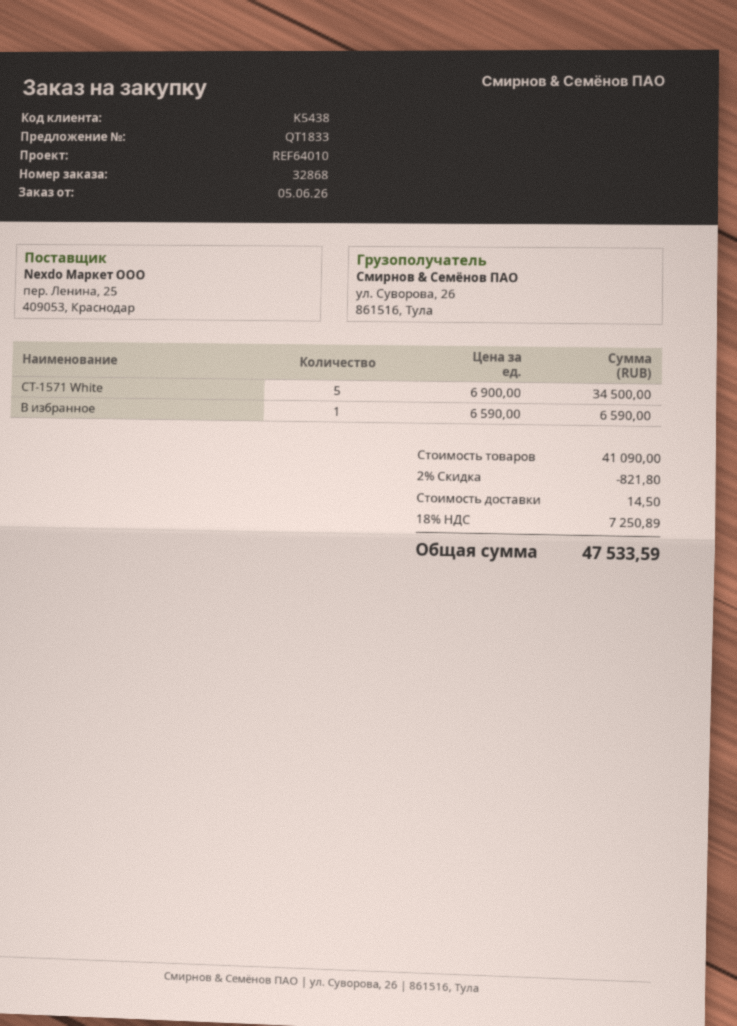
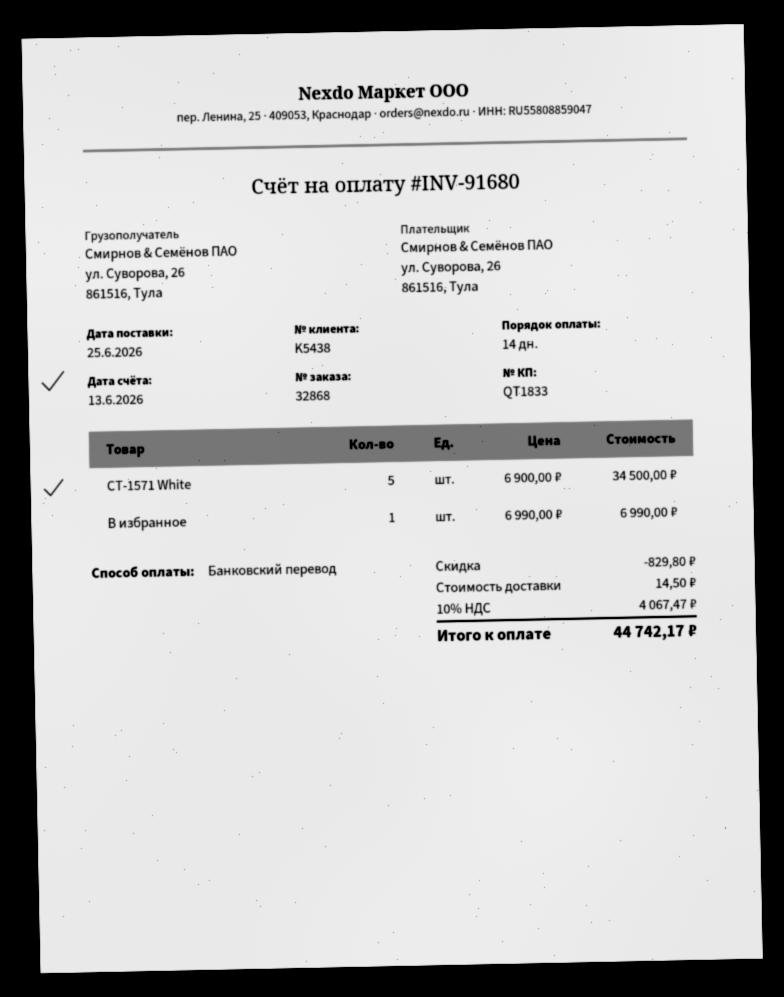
В избранное: 1 x 6590.00 = 6590.00 -> 1 x 6990.00 = 6990.00
discount: 821.80 -> 829.80
tax: 18% = 7250.89 -> 10% = 4067.47
total: 47533.59 -> 44742.17

